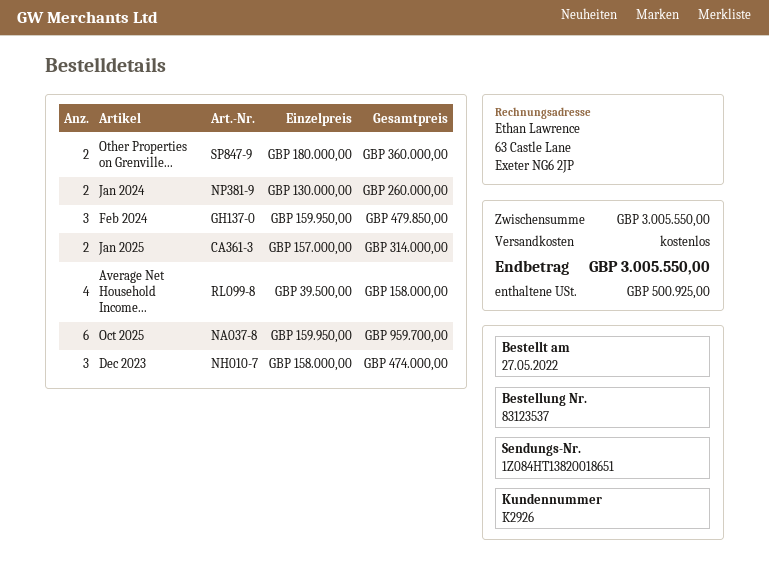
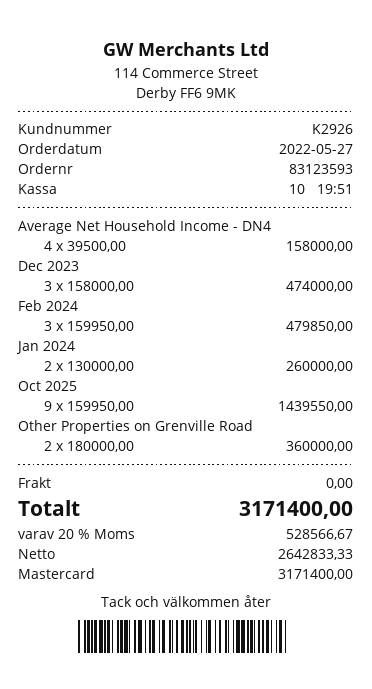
order number: 83123537 -> 83123593
Jan 2025: 2 x 157000.00 = 314000.00 -> none
Oct 2025: 6 x 159950.00 = 959700.00 -> 9 x 159950.00 = 1439550.00
tax: 500925.00 -> 528566.67
total: 3005550.00 -> 3171400.00

